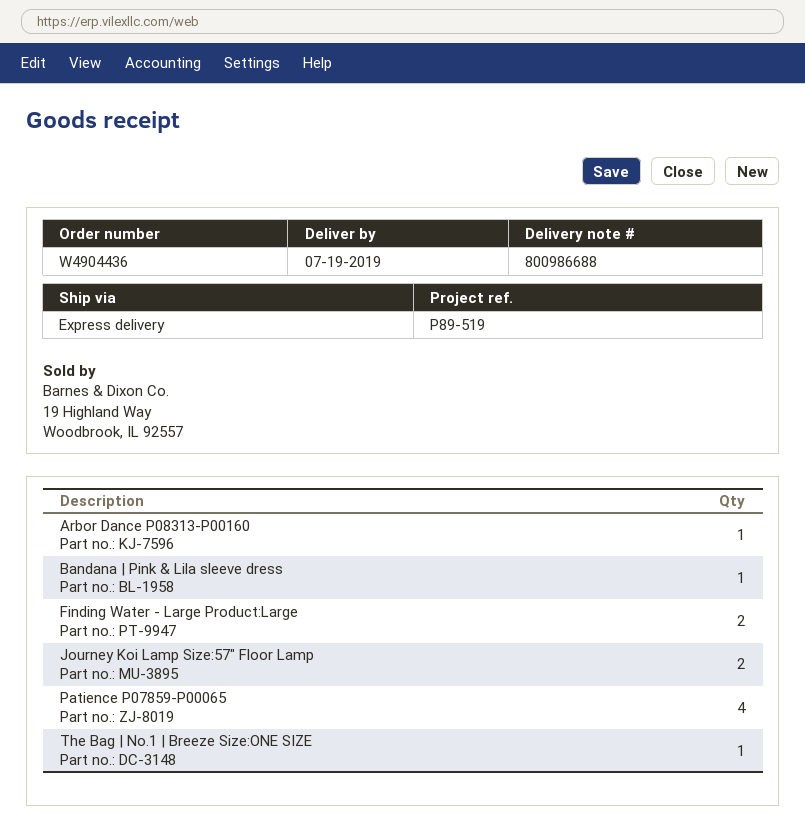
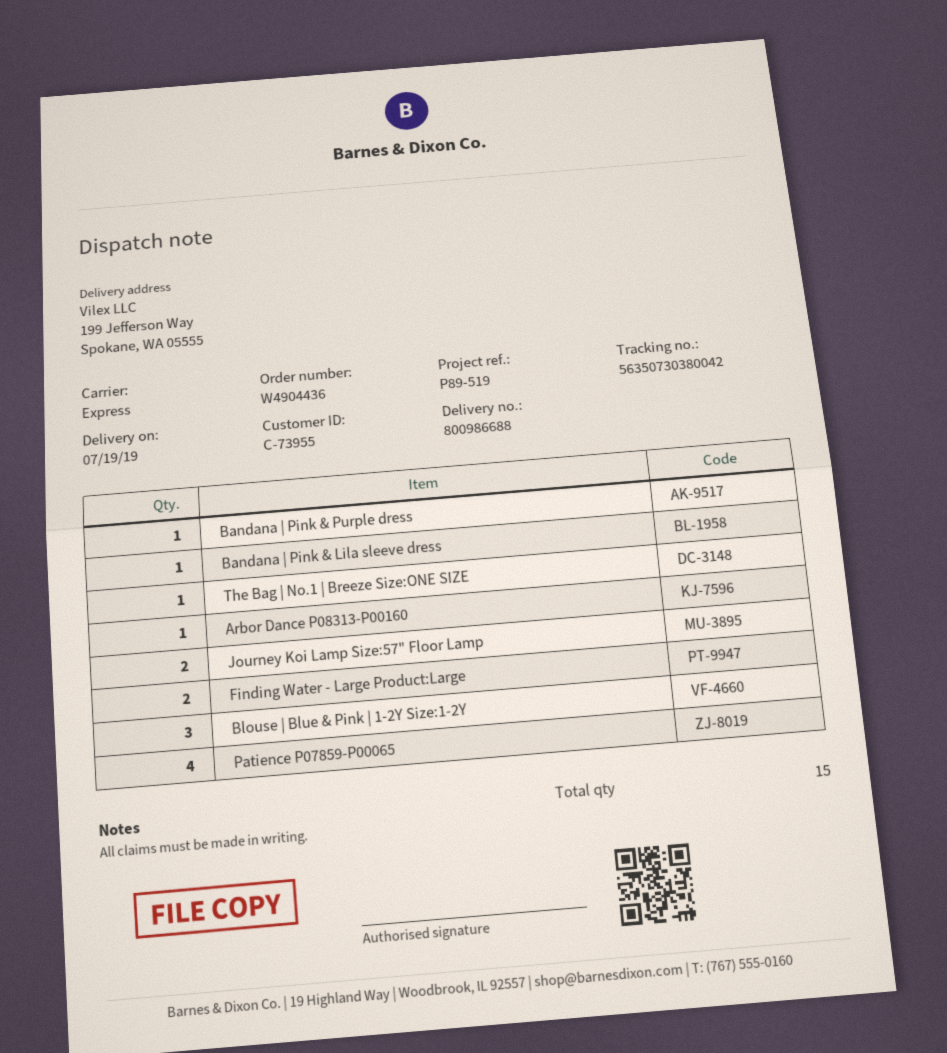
Bandana | Pink & Purple dress: none -> 1
Blouse | Blue & Pink | 1-2Y Size:1-2Y: none -> 3

